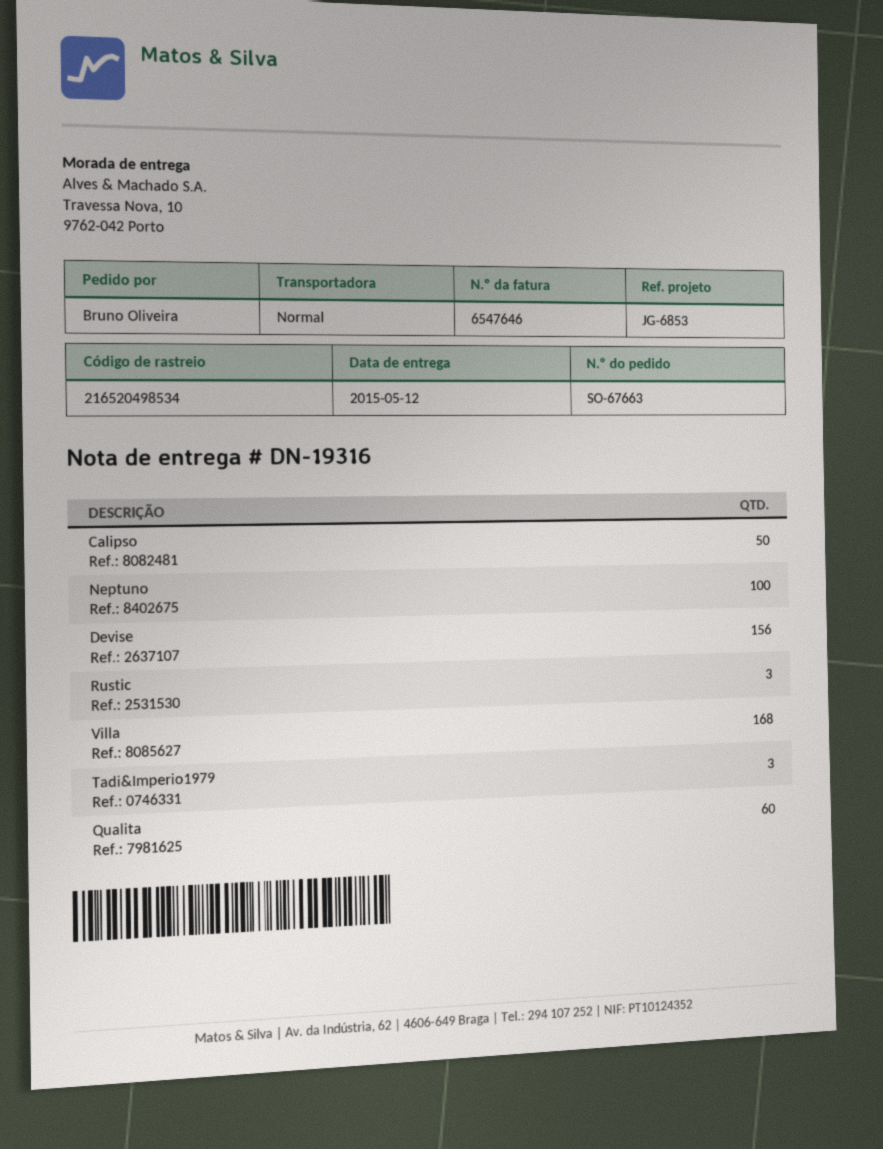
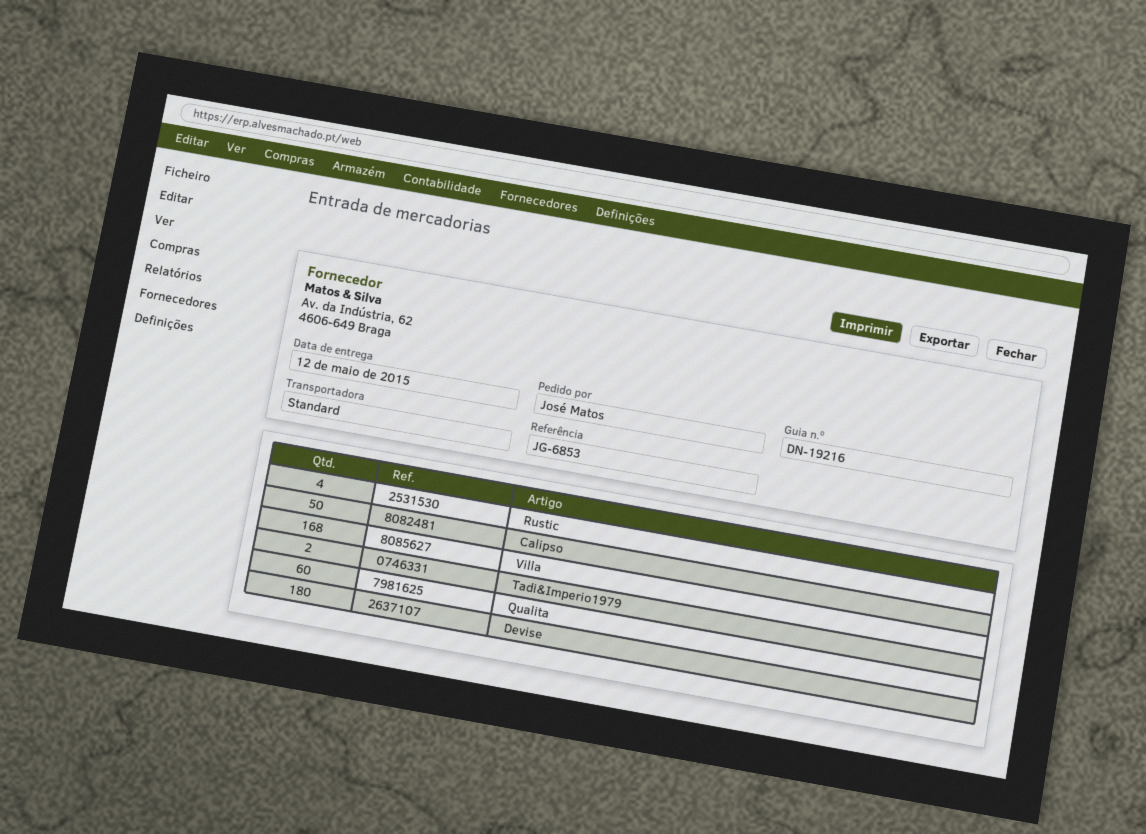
delivery note number: DN-19316 -> DN-19216
ordered by: Bruno Oliveira -> José Matos
Neptuno: 100 -> none
Devise: 156 -> 180
Rustic: 3 -> 4
Tadi&Imperio1979: 3 -> 2

